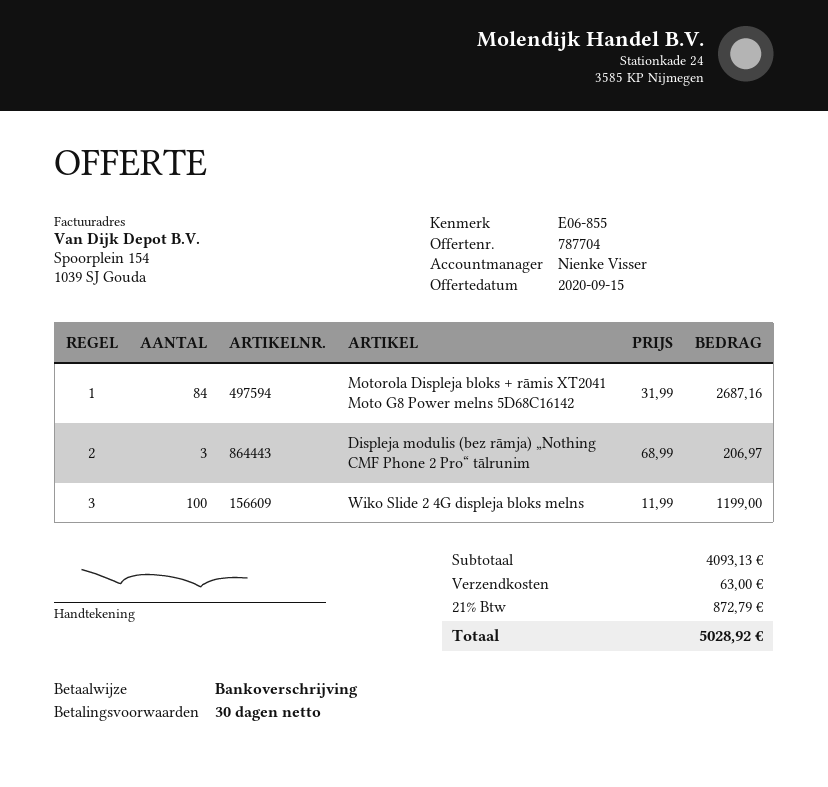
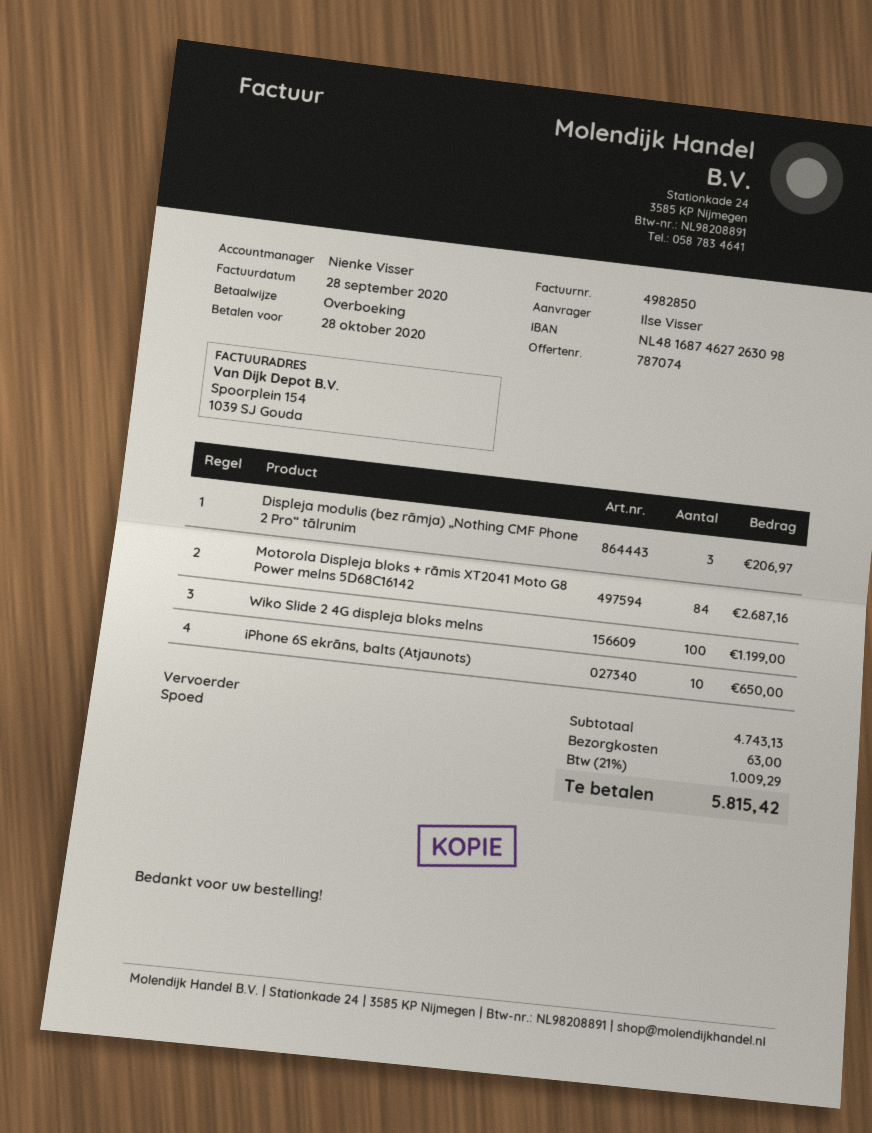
quote number: 787704 -> 787074
iPhone 6S ekrāns, balts (Atjaunots): none -> 10 for 650.00
subtotal: 4093.13 -> 4743.13
tax: 21% = 872.79 -> 21% = 1009.29
total: 5028.92 -> 5815.42

